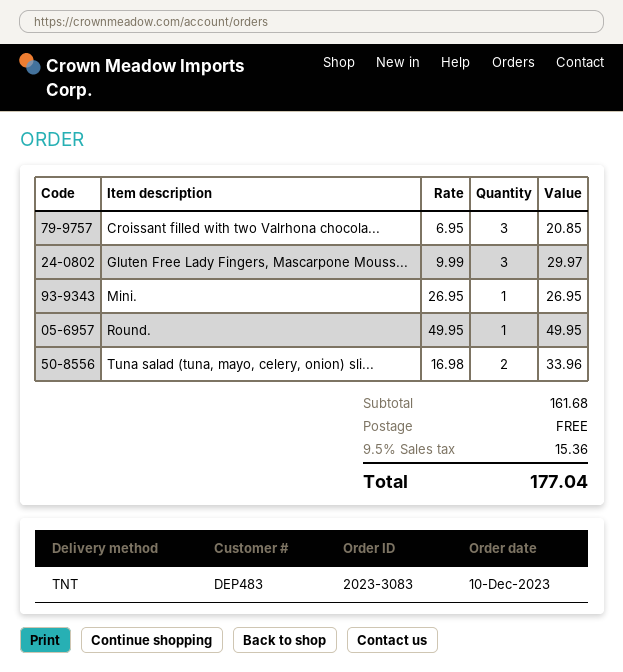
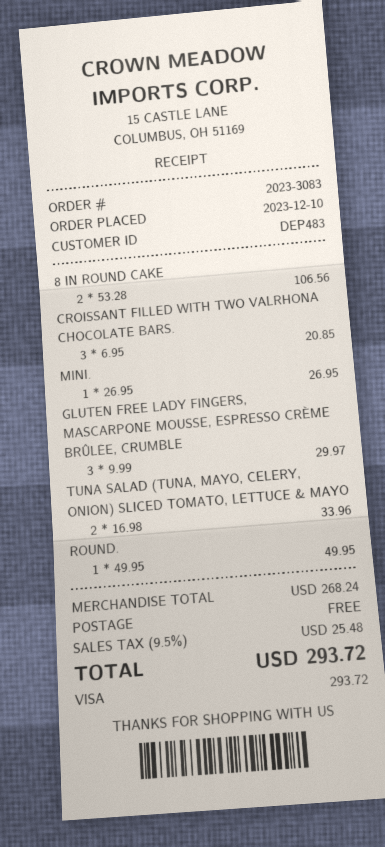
8 IN ROUND CAKE: none -> 2 x 53.28 = 106.56
subtotal: 161.68 -> 268.24
tax: 9.5% = 15.36 -> 9.5% = 25.48
total: 177.04 -> 293.72

